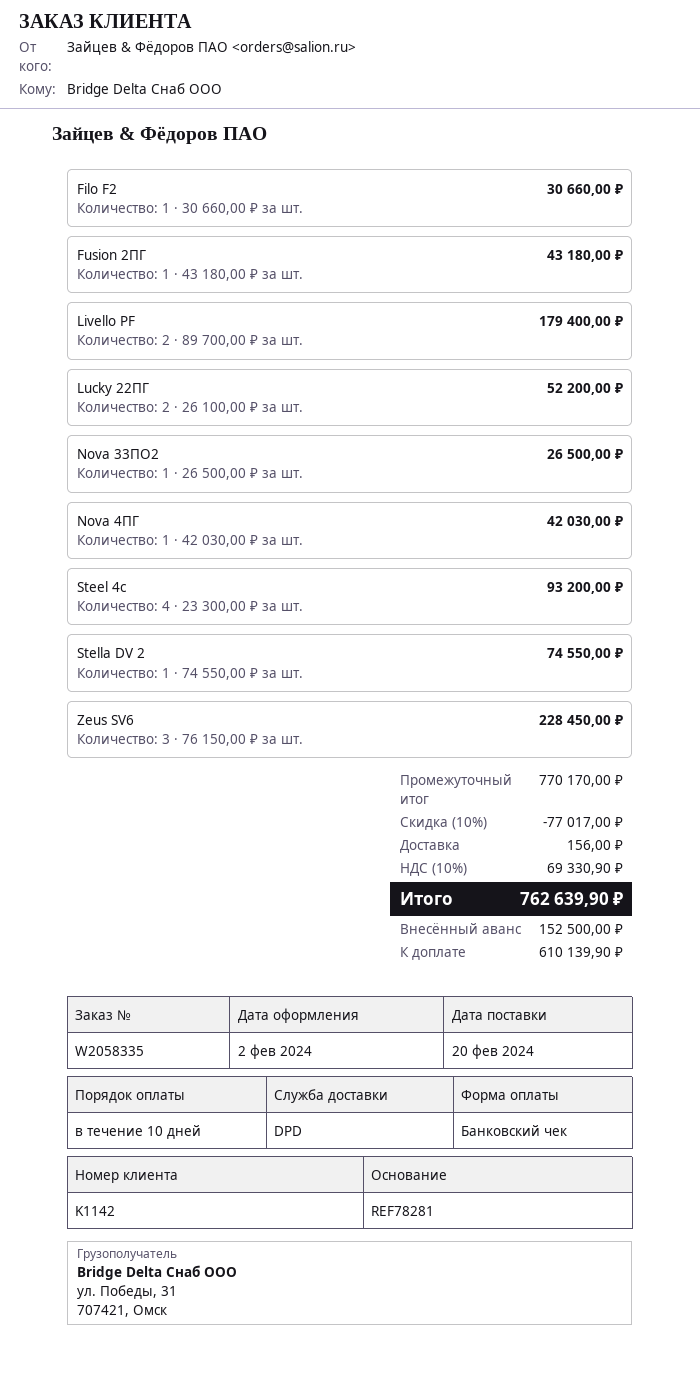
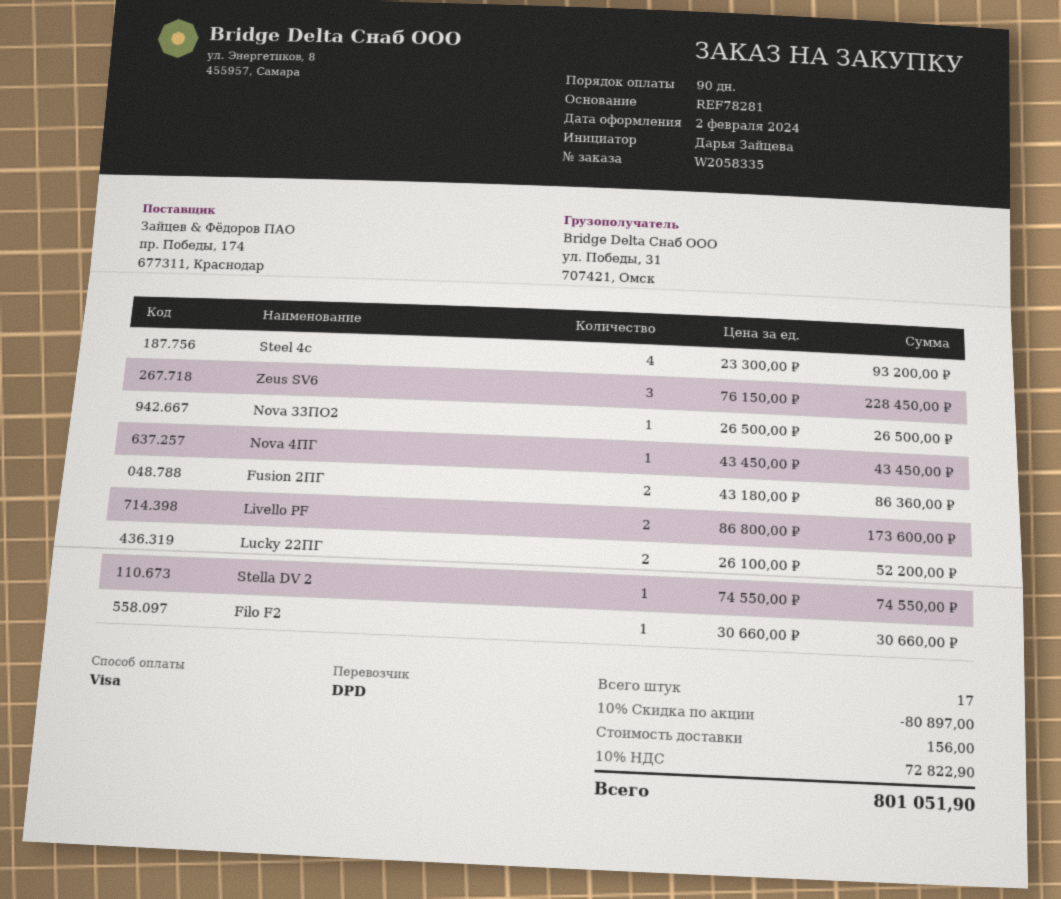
payment terms: 10 days -> 90 days
payment method: cheque -> Visa
Fusion 2ПГ: 1 x 43180.00 = 43180.00 -> 2 x 43180.00 = 86360.00
Livello PF: 2 x 89700.00 = 179400.00 -> 2 x 86800.00 = 173600.00
Nova 4ПГ: 1 x 42030.00 = 42030.00 -> 1 x 43450.00 = 43450.00
discount: 10% = 77017.00 -> 10% = 80897.00
tax: 10% = 69330.90 -> 10% = 72822.90
total: 762639.90 -> 801051.90

